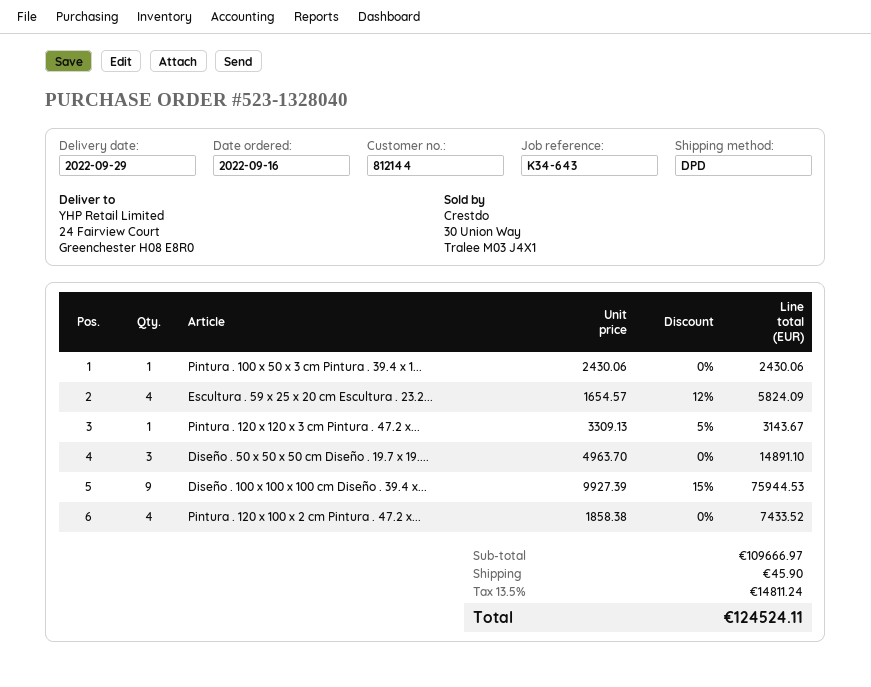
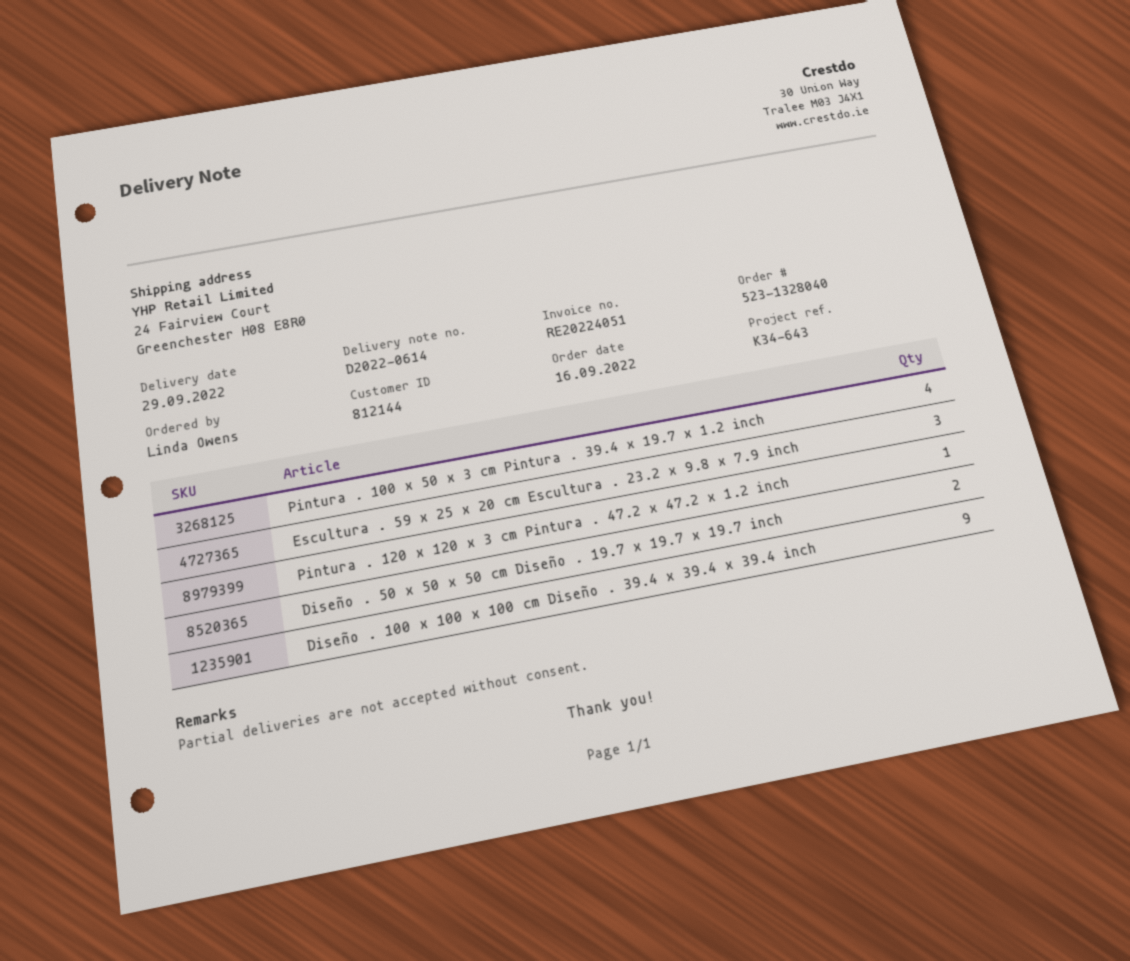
Pintura . 100 x 50 x 3 cm Pintura . 39.4 x 1...: 1 -> 4
Escultura . 59 x 25 x 20 cm Escultura . 23.2...: 4 -> 3
Diseño . 50 x 50 x 50 cm Diseño . 19.7 x 19....: 3 -> 2
Pintura . 120 x 100 x 2 cm Pintura . 47.2 x...: 4 -> none

